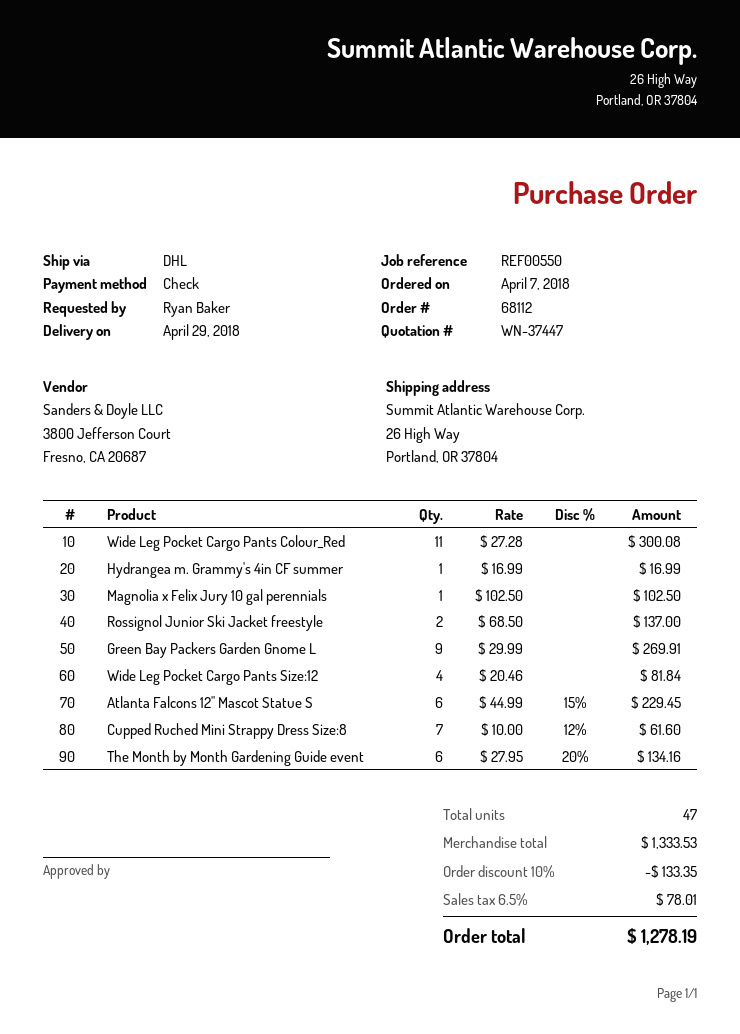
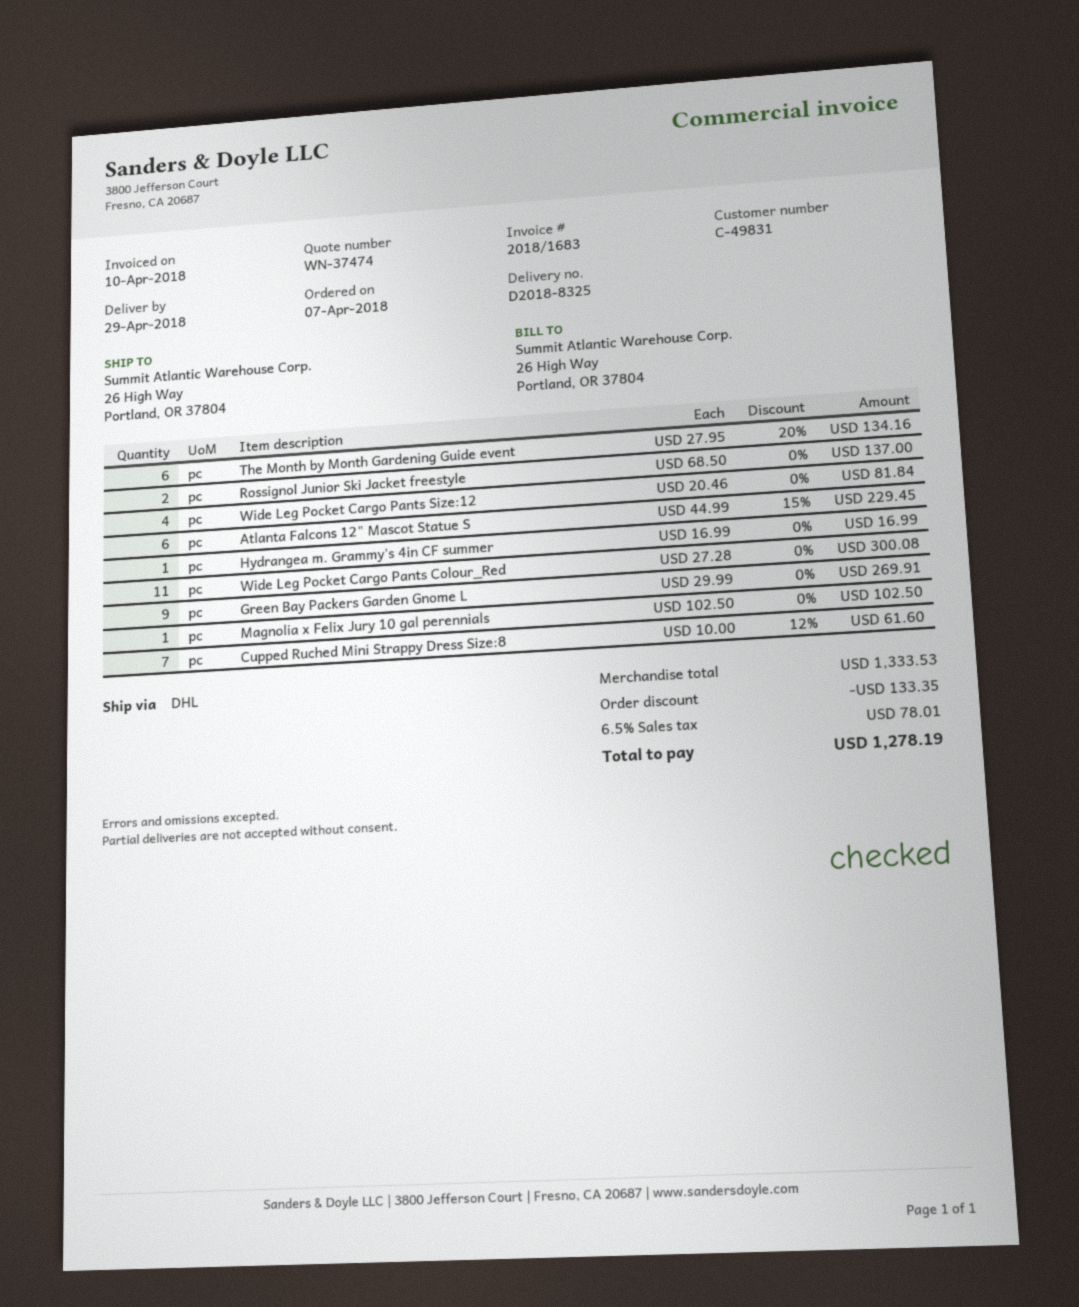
quote number: WN-37447 -> WN-37474

